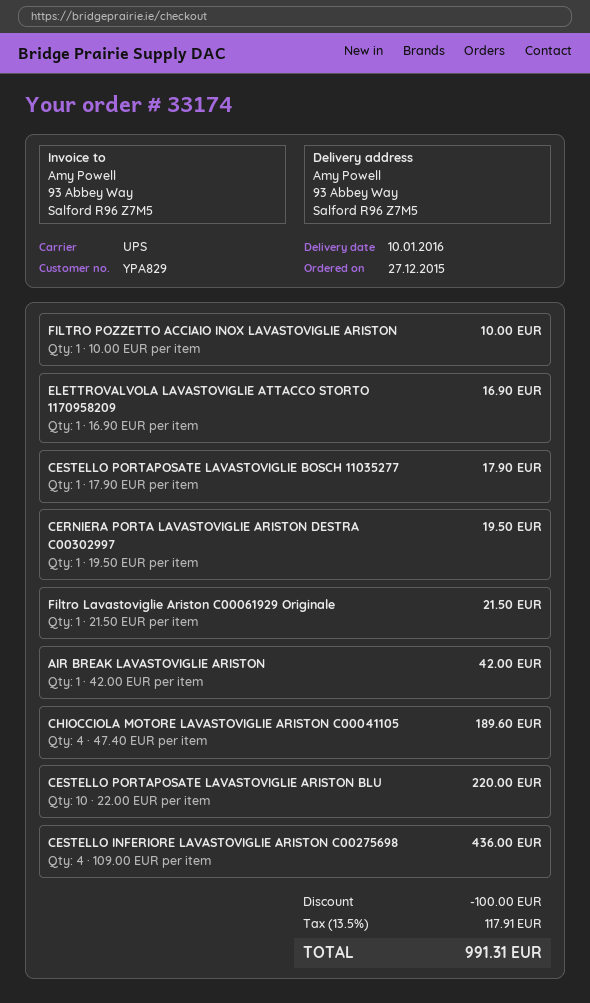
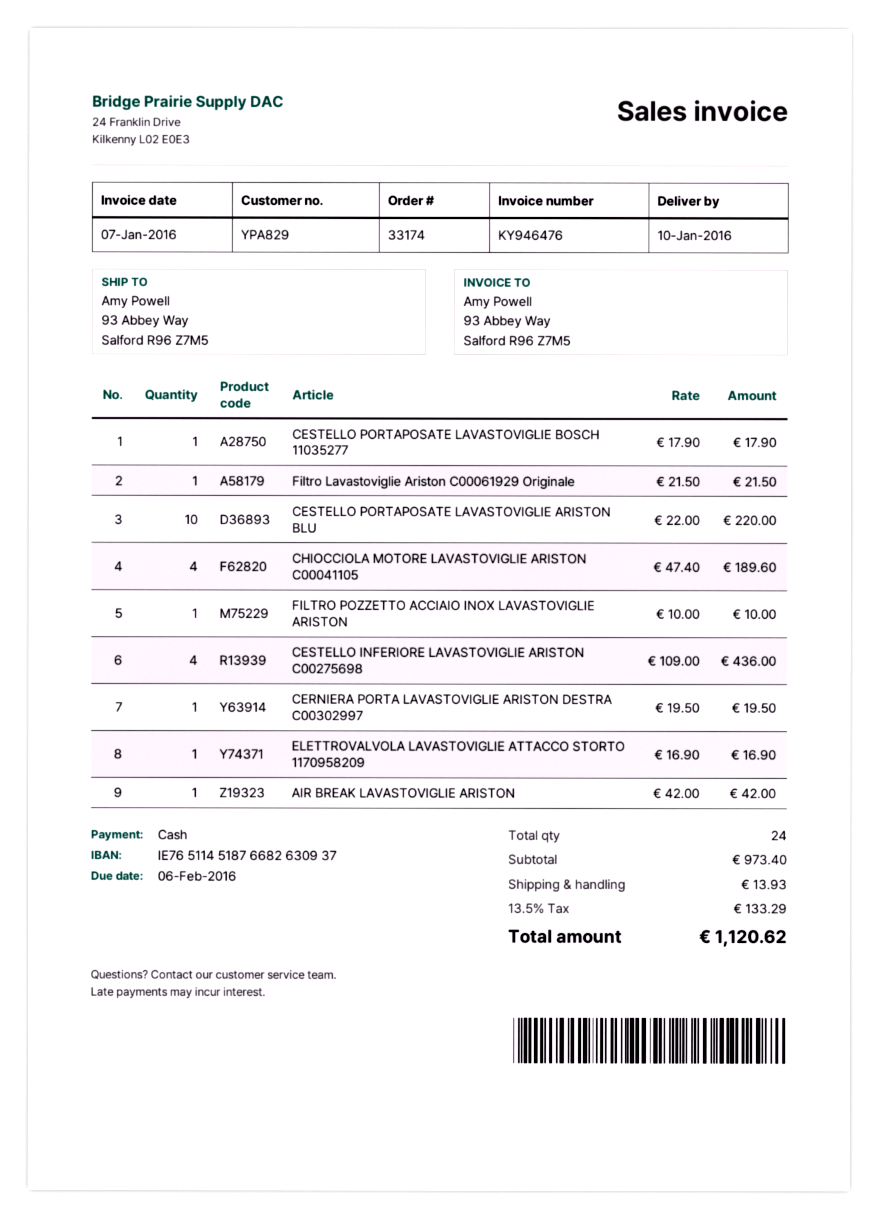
discount: 100.00 -> none
shipping: none -> 13.93
tax: 13.5% = 117.91 -> 13.5% = 133.29
total: 991.31 -> 1120.62

